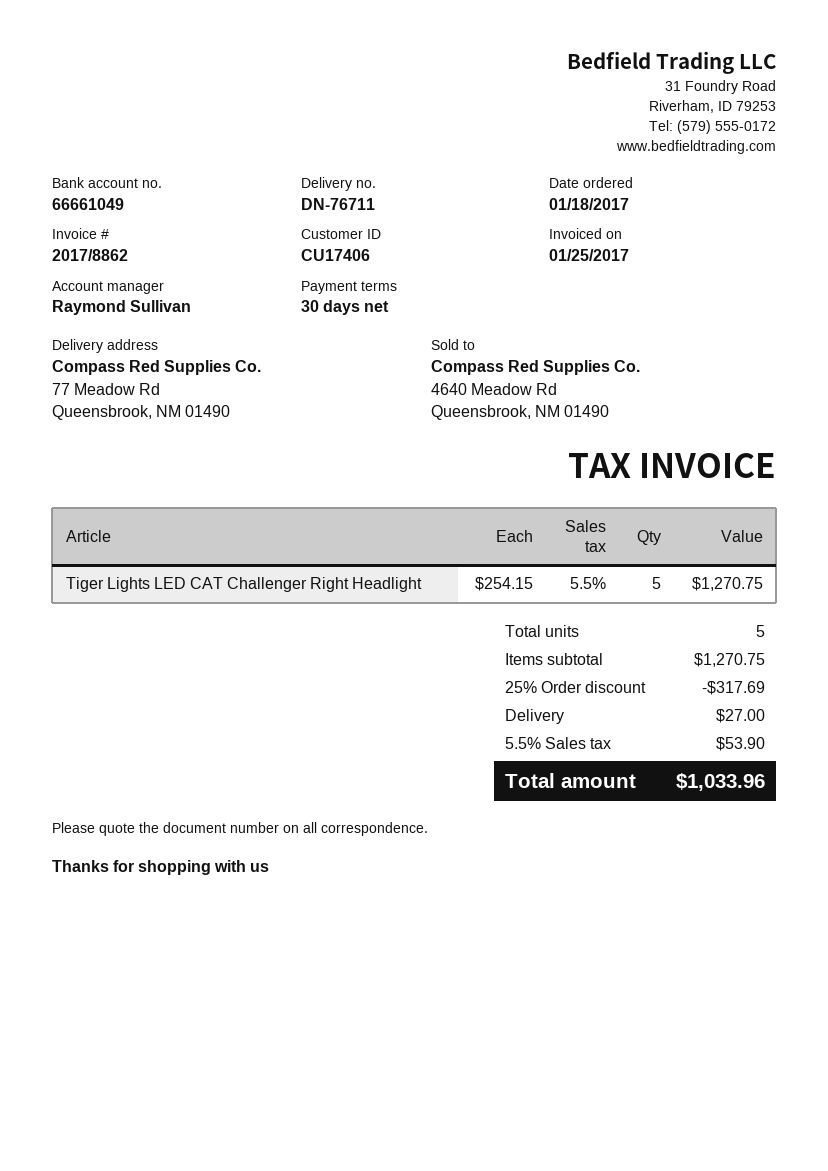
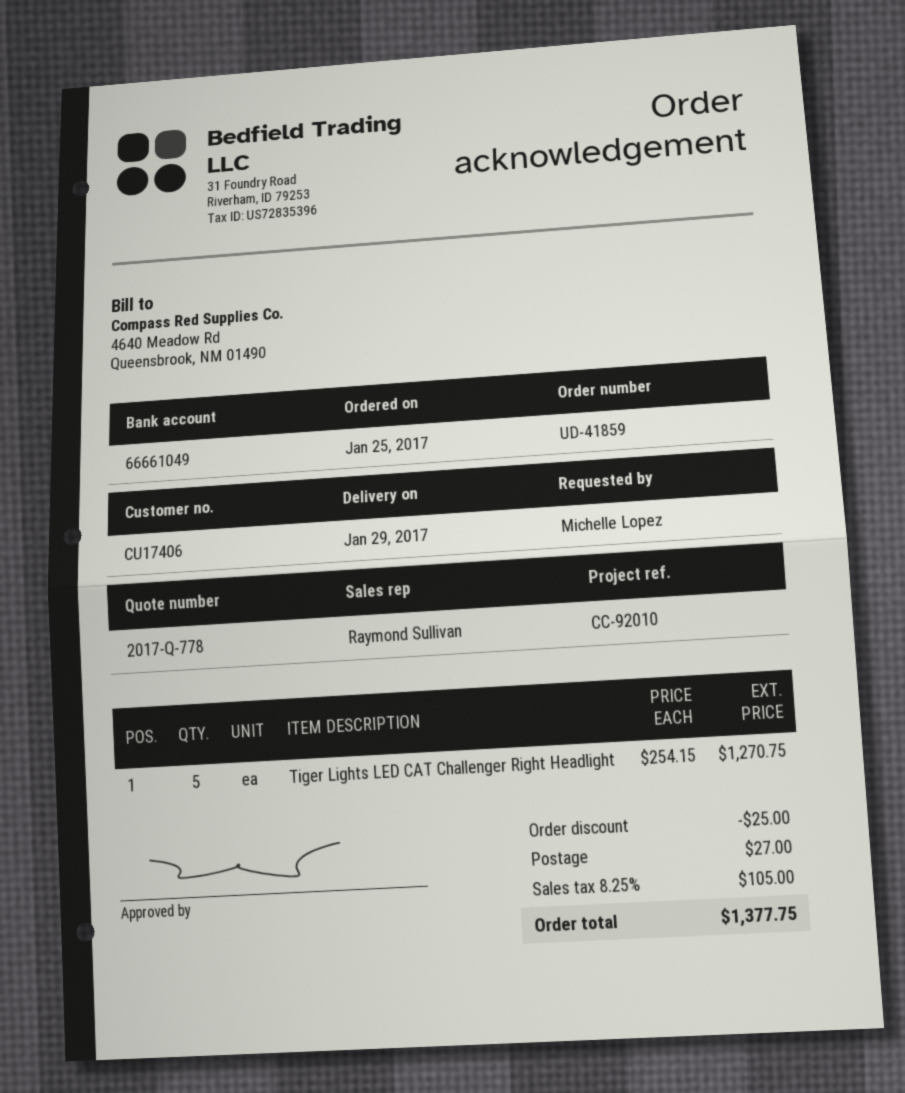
order date: 2017-01-18 -> 2017-01-25
discount: 317.69 -> 25.00
tax: 5.5% = 53.90 -> 8.25% = 105.00
total: 1033.96 -> 1377.75

